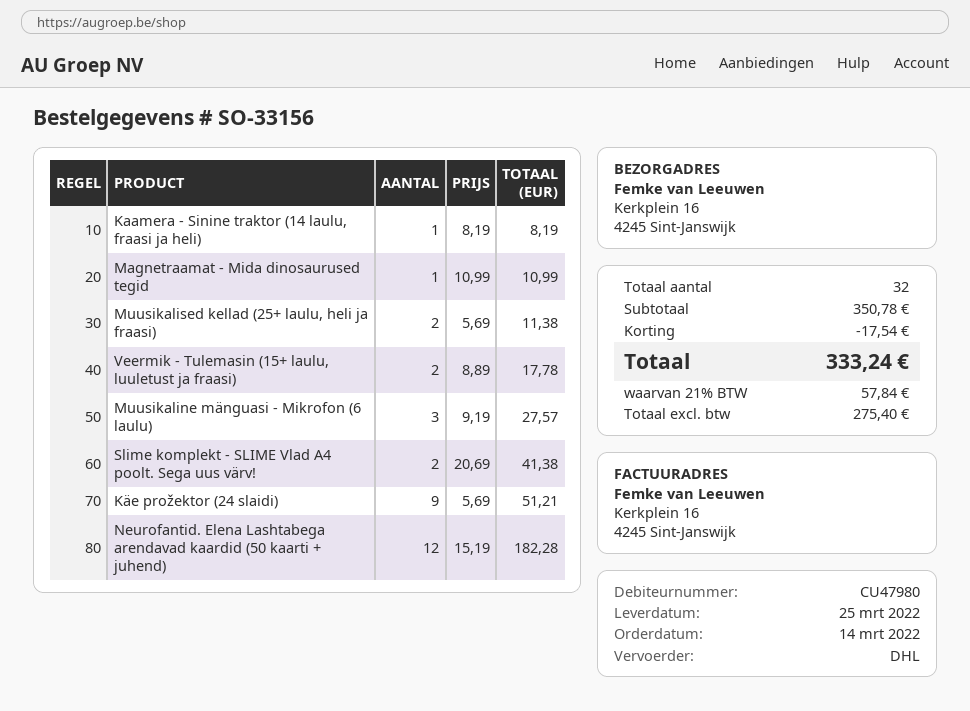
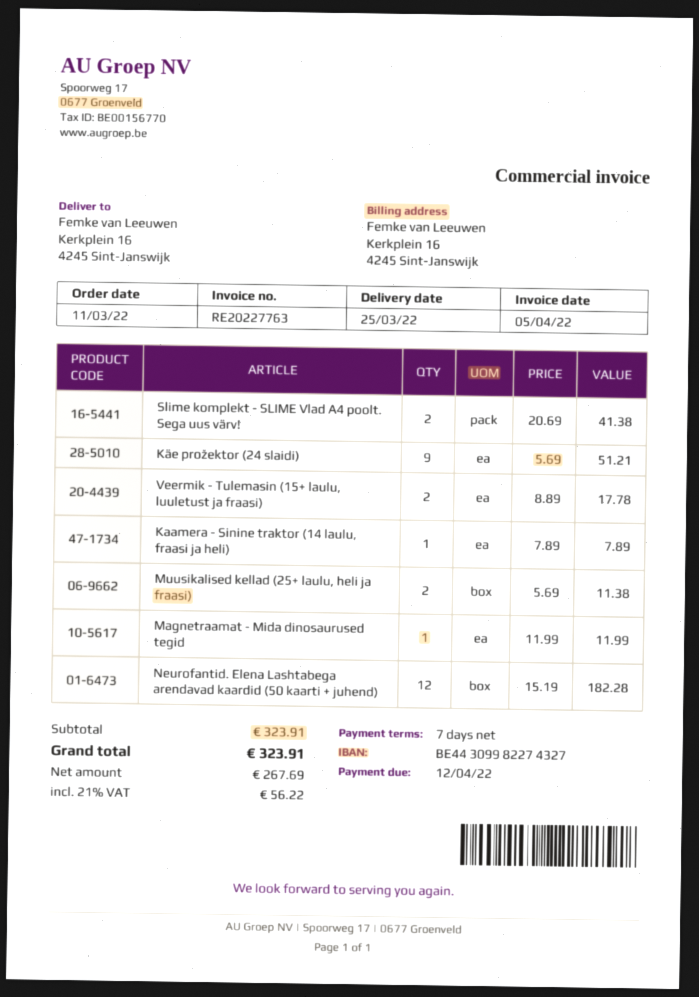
order date: 2022-03-14 -> 2022-03-11
Kaamera - Sinine traktor (14 laulu, fraasi ja heli): 1 x 8.19 = 8.19 -> 1 x 7.89 = 7.89
Magnetraamat - Mida dinosaurused tegid: 1 x 10.99 = 10.99 -> 1 x 11.99 = 11.99
Muusikaline mänguasi - Mikrofon (6 laulu): 3 x 9.19 = 27.57 -> none
subtotal: 350.78 -> 323.91
discount: 17.54 -> none
net: 275.40 -> 267.69
tax: 21% = 57.84 -> 21% = 56.22
total: 333.24 -> 323.91

